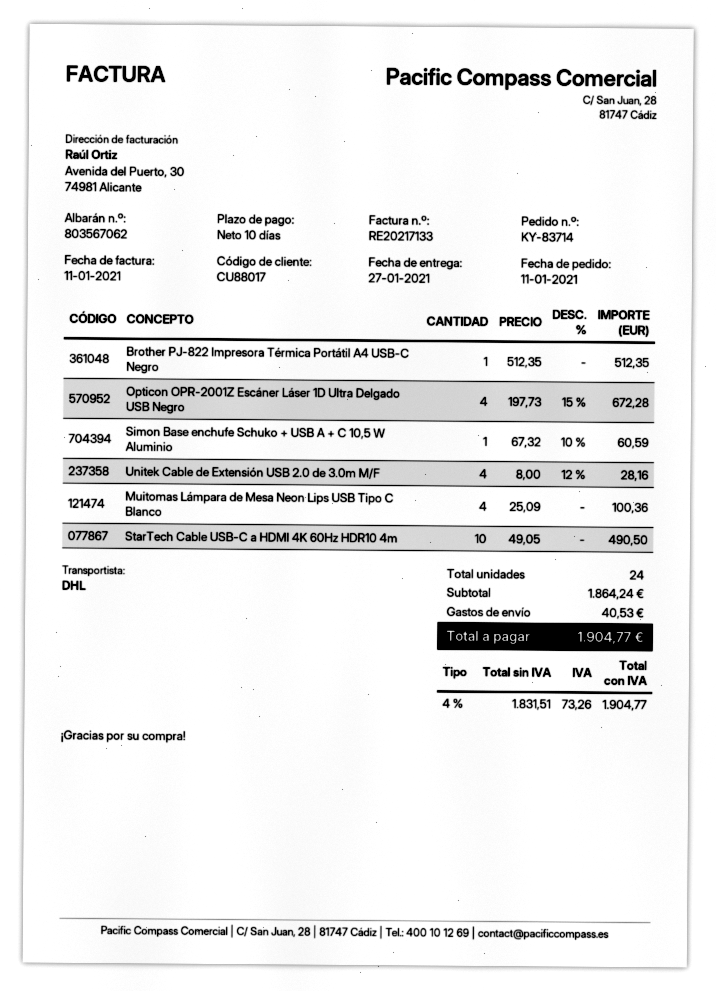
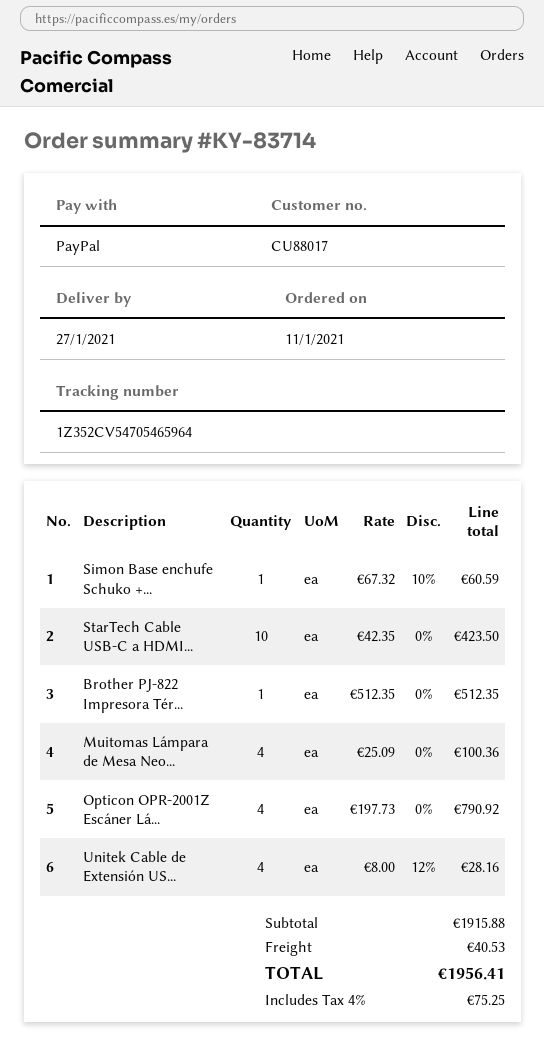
Opticon OPR-2001Z Escáner Láser 1D Ultra Delgado USB Negro: 4 x 197.73 - 15% = 672.28 -> 4 x 197.73 = 790.92
StarTech Cable USB-C a HDMI 4K 60Hz HDR10 4m: 10 x 49.05 = 490.50 -> 10 x 42.35 = 423.50
subtotal: 1864.24 -> 1915.88
tax: 4% = 73.26 -> 4% = 75.25
total: 1904.77 -> 1956.41

